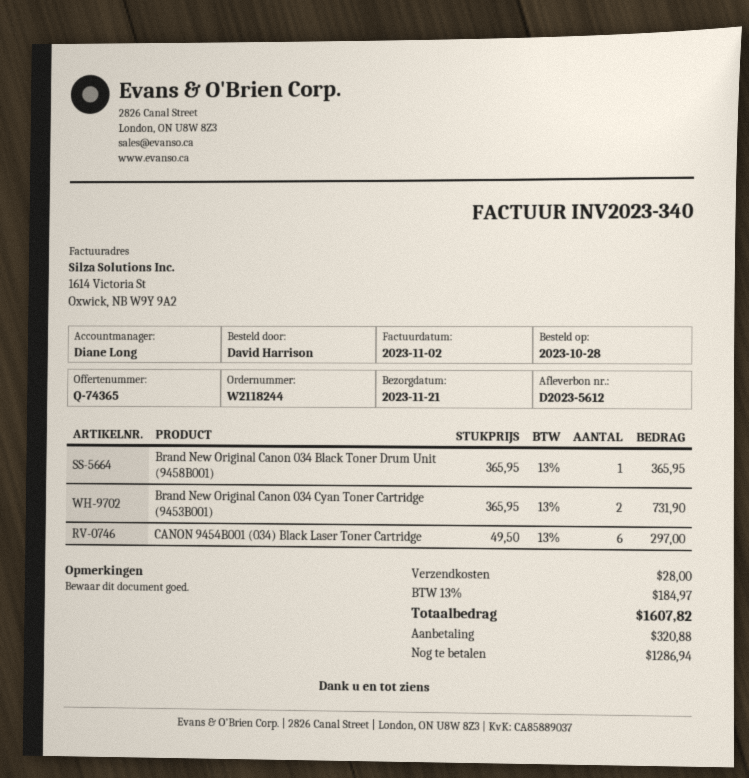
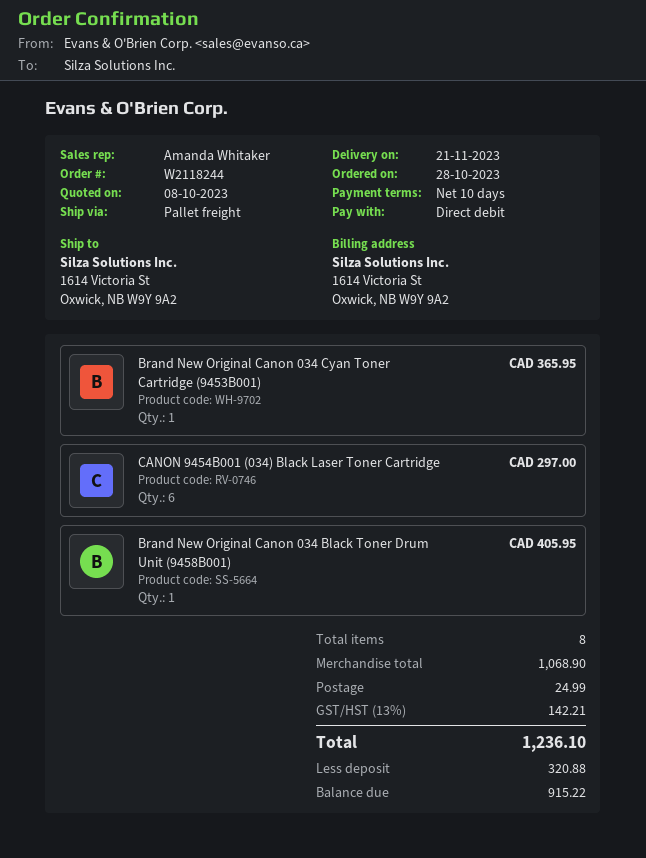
sales rep: Diane Long -> Amanda Whitaker
Brand New Original Canon 034 Black Toner Drum Unit (9458B001): 1 for 365.95 -> 1 for 405.95
Brand New Original Canon 034 Cyan Toner Cartridge (9453B001): 2 for 731.90 -> 1 for 365.95
shipping: 28.00 -> 24.99
tax: 13% = 184.97 -> 13% = 142.21
total: 1607.82 -> 1236.10
balance: 1286.94 -> 915.22

